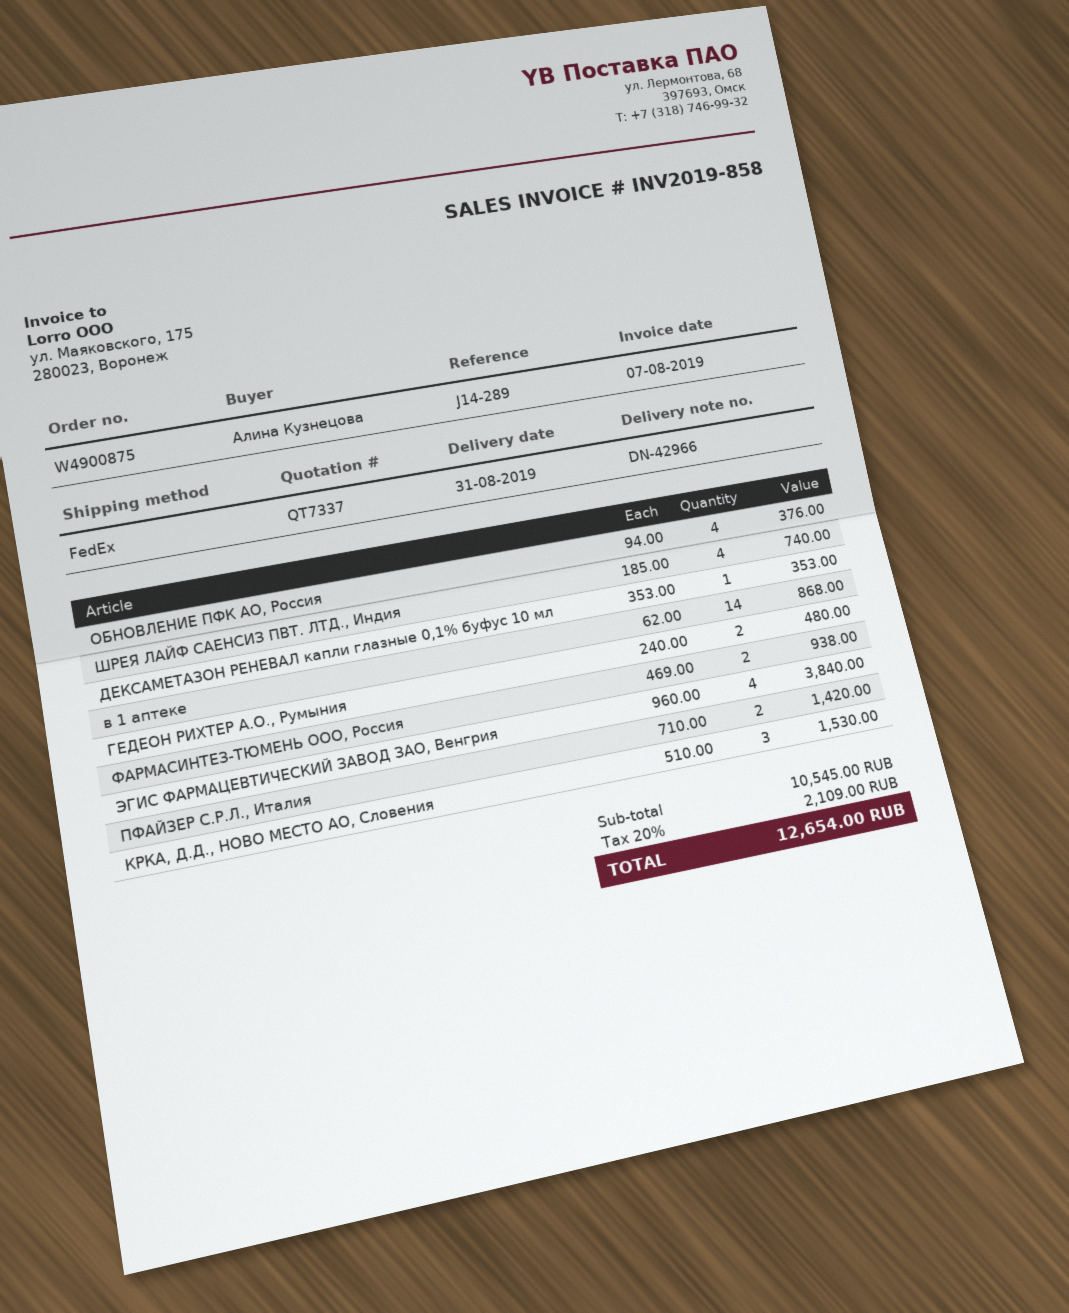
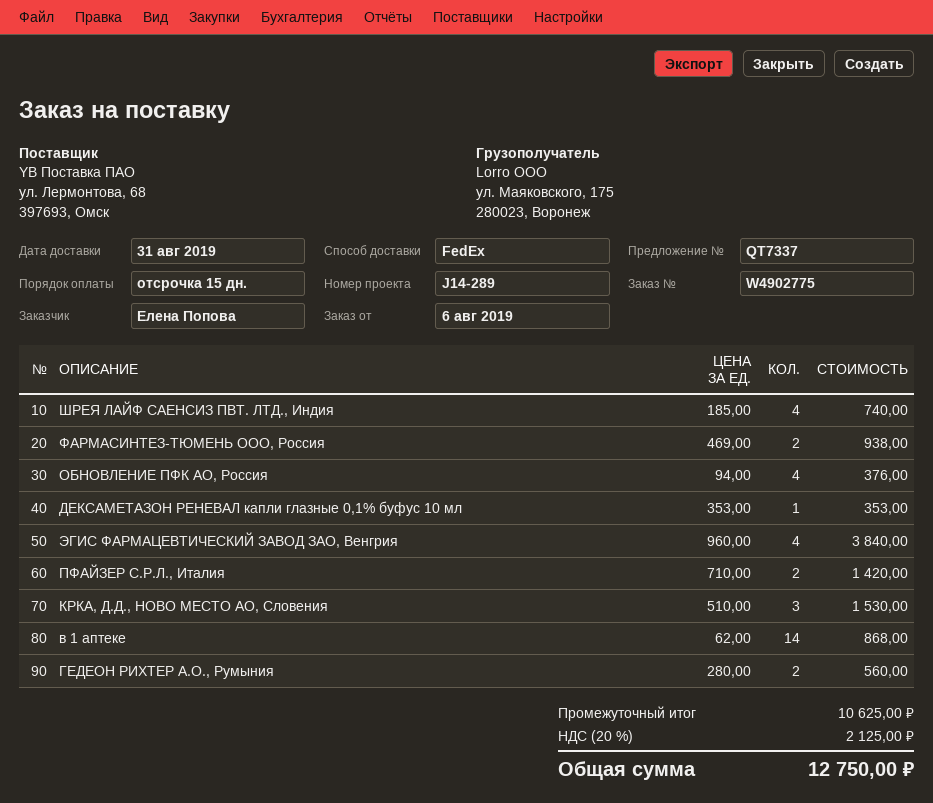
order number: W4900875 -> W4902775
ordered by: Алина Кузнецова -> Елена Попова
ГЕДЕОН РИХТЕР А.О., Румыния: 2 x 240.00 = 480.00 -> 2 x 280.00 = 560.00
subtotal: 10545.00 -> 10625.00
tax: 20% = 2109.00 -> 20% = 2125.00
total: 12654.00 -> 12750.00

